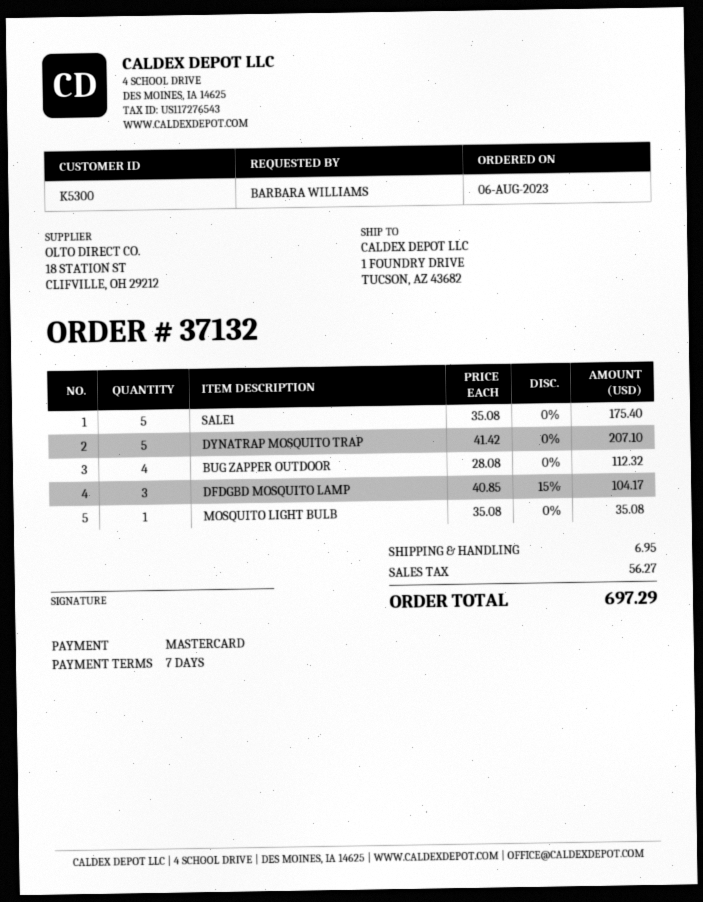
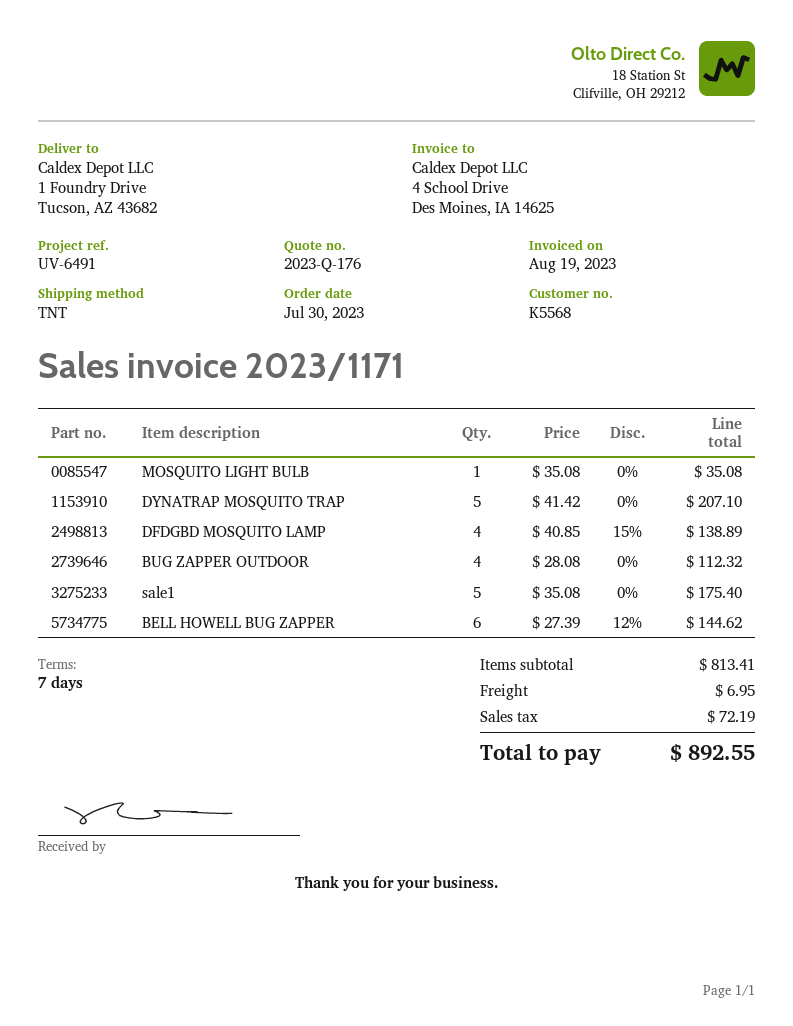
order date: 2023-08-06 -> 2023-07-30
customer number: K5300 -> K5568
DFDGBD MOSQUITO LAMP: 3 x 40.85 - 15% = 104.17 -> 4 x 40.85 - 15% = 138.89
BELL HOWELL BUG ZAPPER: none -> 6 x 27.39 - 12% = 144.62
tax: 56.27 -> 72.19
total: 697.29 -> 892.55

